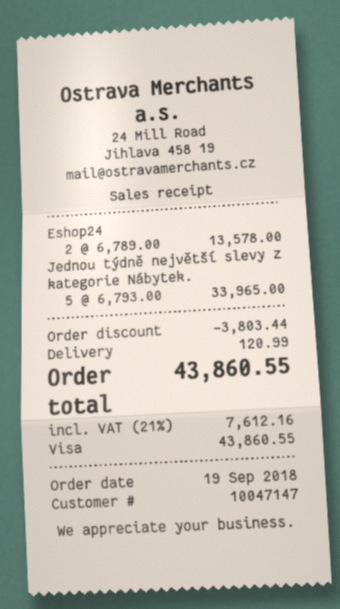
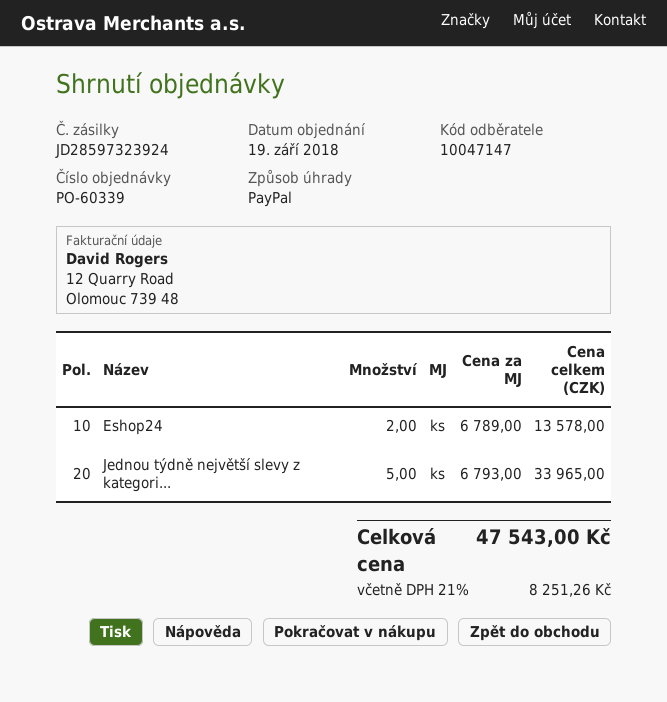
payment method: Visa -> PayPal
discount: 3803.44 -> none
shipping: 120.99 -> none
tax: 21% = 7612.16 -> 21% = 8251.26
total: 43860.55 -> 47543.00

